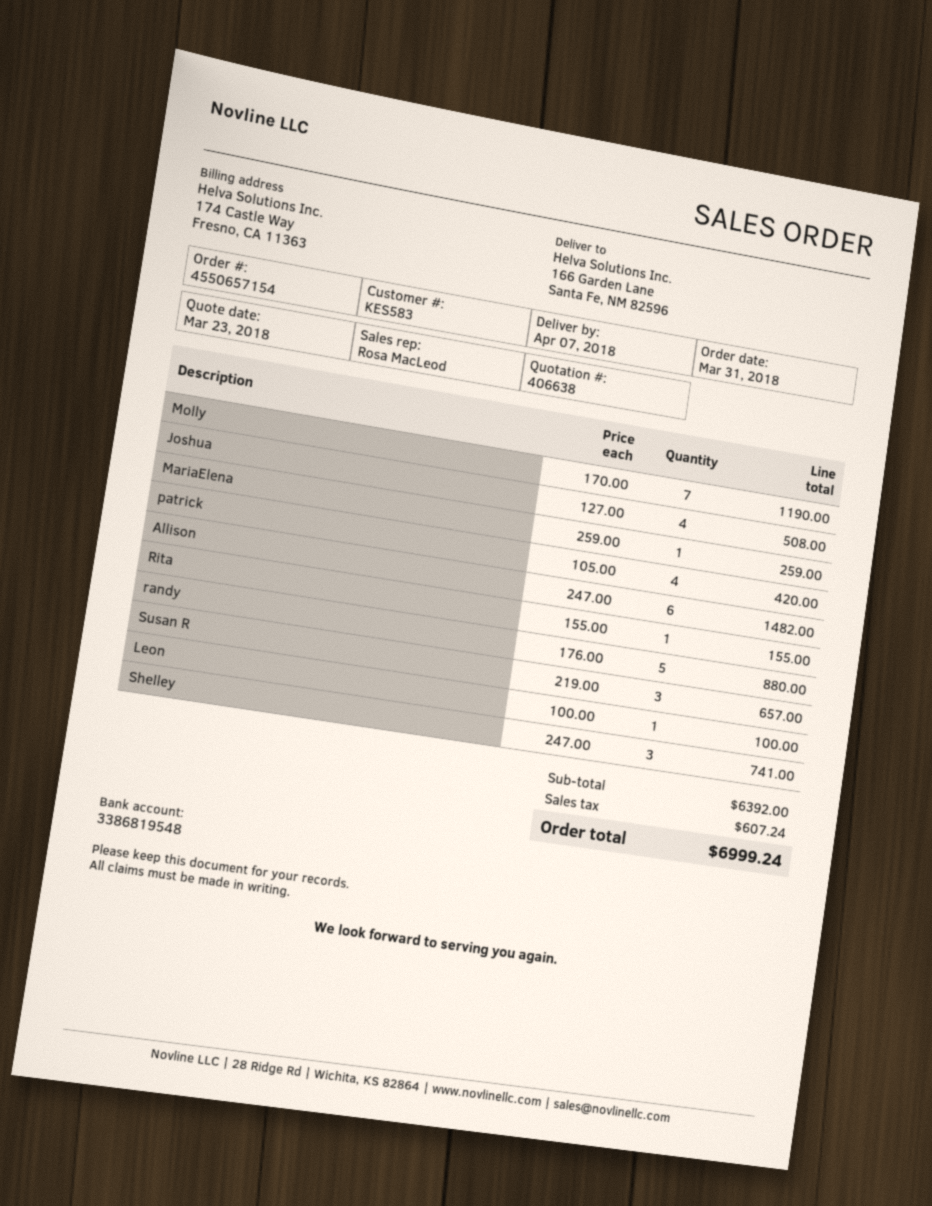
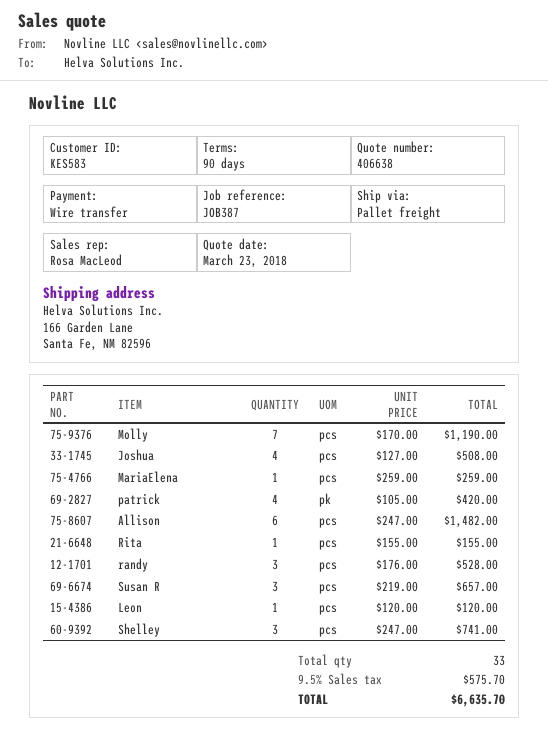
randy: 5 x 176.00 = 880.00 -> 3 x 176.00 = 528.00
Leon: 1 x 100.00 = 100.00 -> 1 x 120.00 = 120.00
tax: 607.24 -> 575.70
total: 6999.24 -> 6635.70

